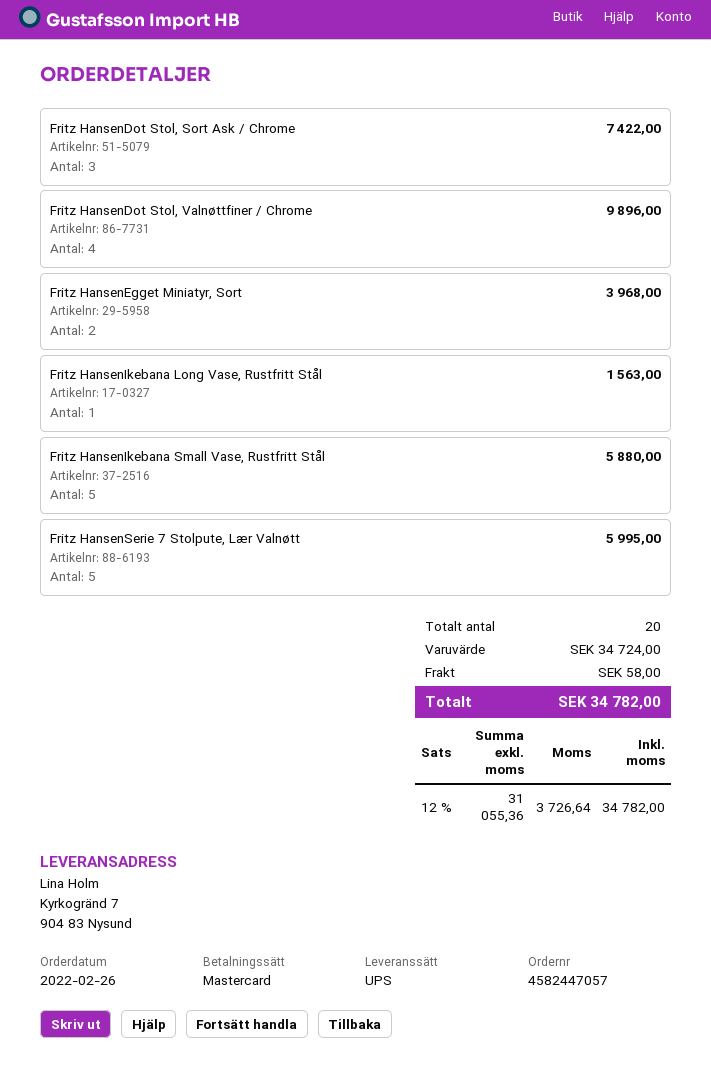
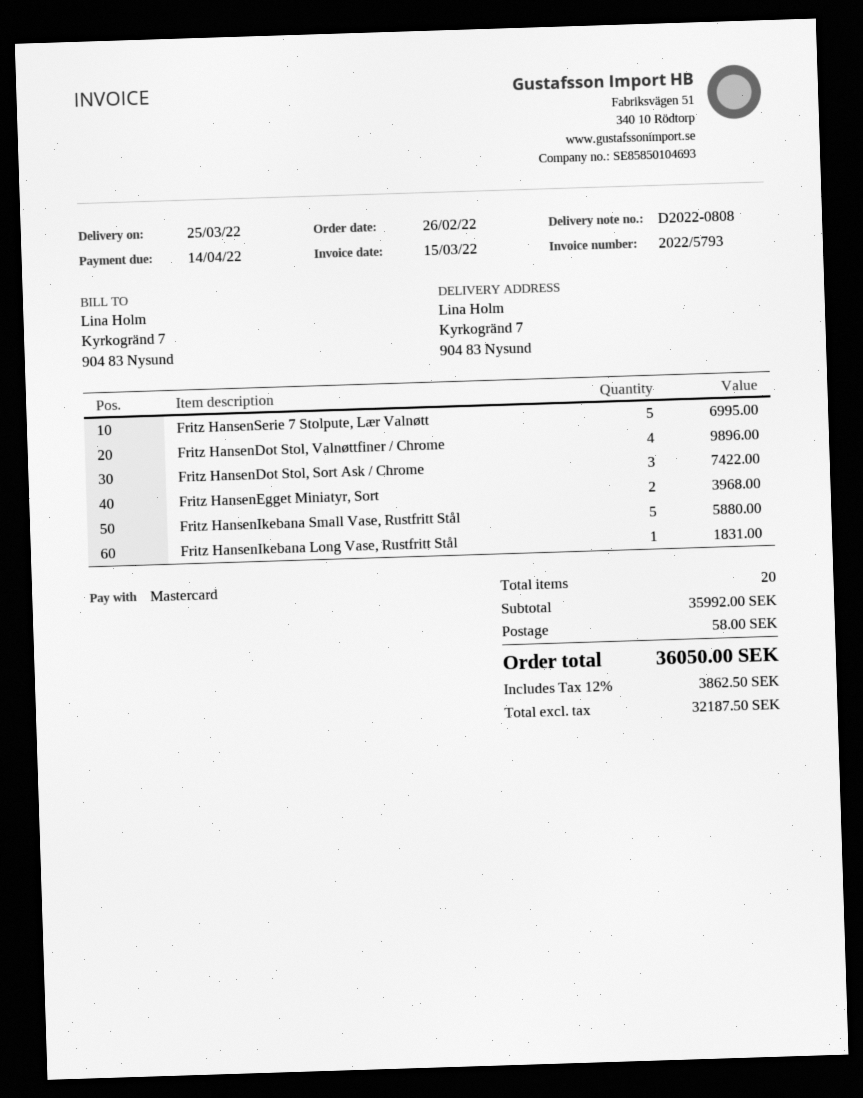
Fritz HansenIkebana Long Vase, Rustfritt Stål: 1 for 1563.00 -> 1 for 1831.00
Fritz HansenSerie 7 Stolpute, Lær Valnøtt: 5 for 5995.00 -> 5 for 6995.00
subtotal: 34724.00 -> 35992.00
net: 31055.36 -> 32187.50
tax: 12% = 3726.64 -> 12% = 3862.50
total: 34782.00 -> 36050.00

